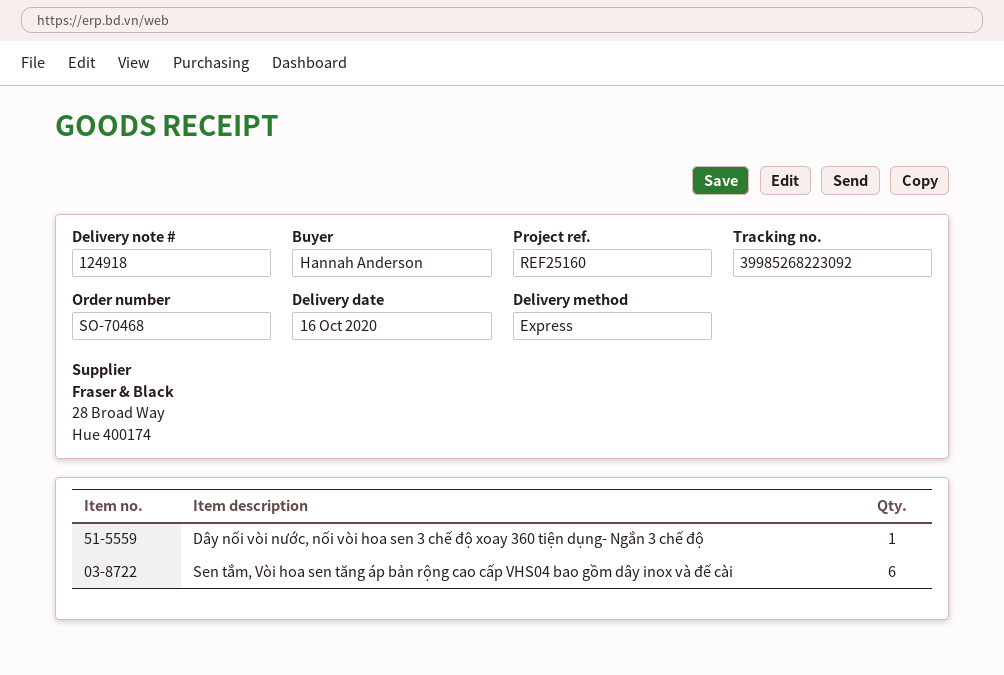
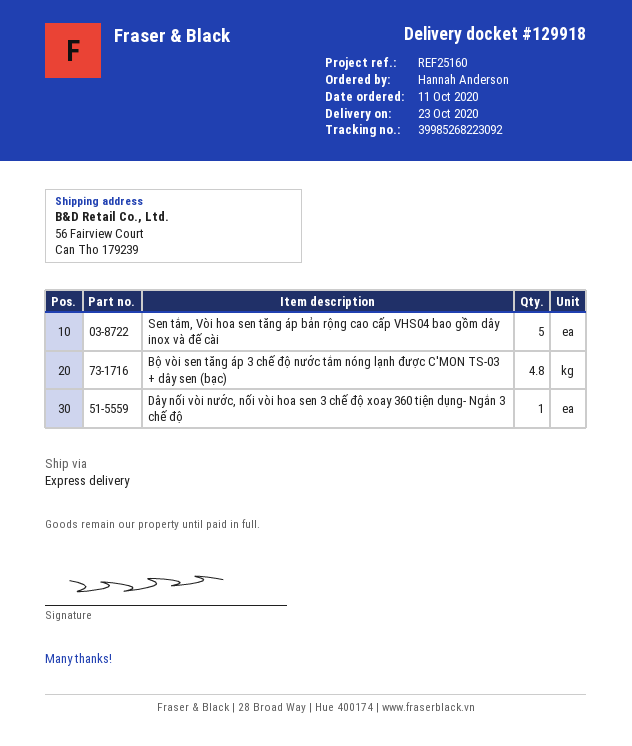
delivery note number: 124918 -> 129918
delivery date: 2020-10-16 -> 2020-10-23
Sen tắm, Vòi hoa sen tăng áp bản rộng cao cấp VHS04 bao gồm dây inox và đế cài: 6 -> 5
Bộ vòi sen tăng áp 3 chế độ nước tắm nóng lạnh được C'MON TS-03 + dây sen (bạc): none -> 4.8

